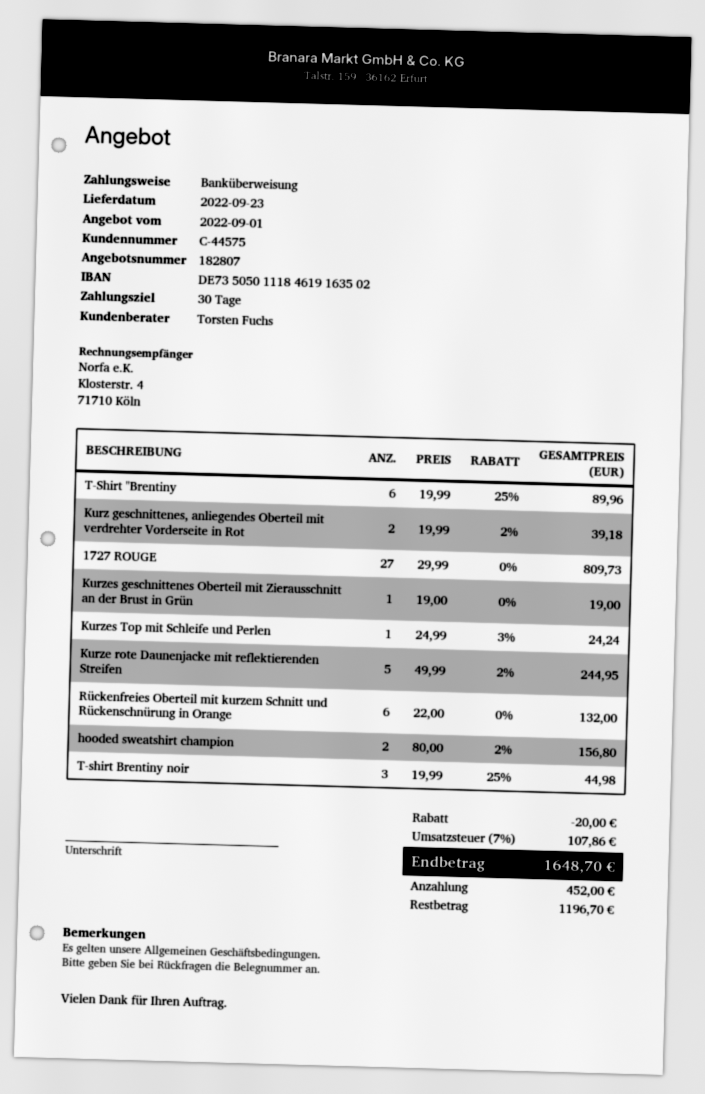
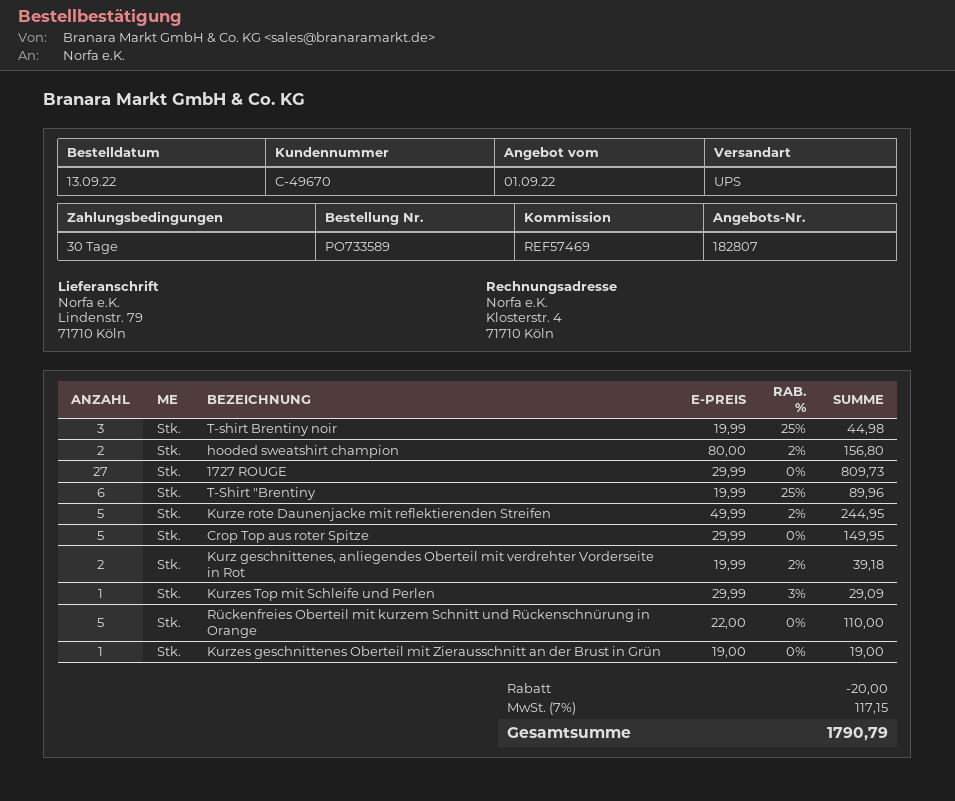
customer number: C-44575 -> C-49670
Kurzes Top mit Schleife und Perlen: 1 x 24.99 - 3% = 24.24 -> 1 x 29.99 - 3% = 29.09
Rückenfreies Oberteil mit kurzem Schnitt und Rückenschnürung in Orange: 6 x 22.00 = 132.00 -> 5 x 22.00 = 110.00
Crop Top aus roter Spitze: none -> 5 x 29.99 = 149.95
tax: 7% = 107.86 -> 7% = 117.15
total: 1648.70 -> 1790.79

